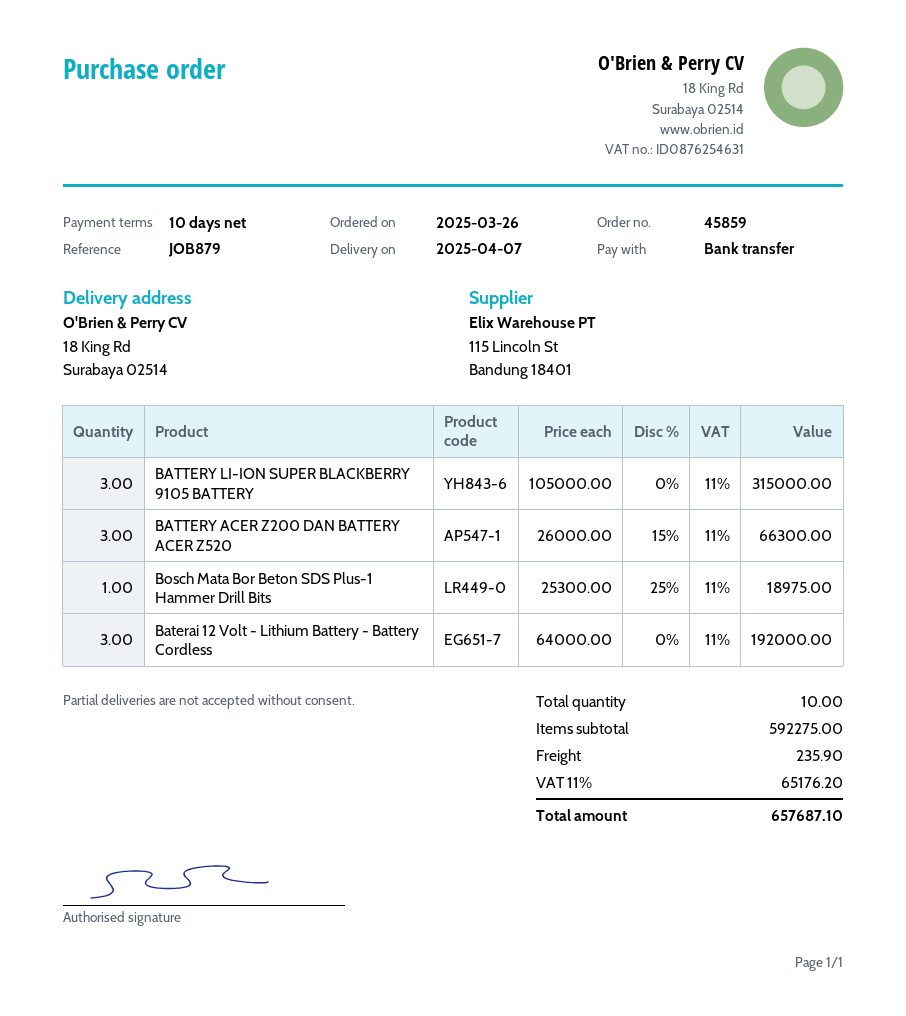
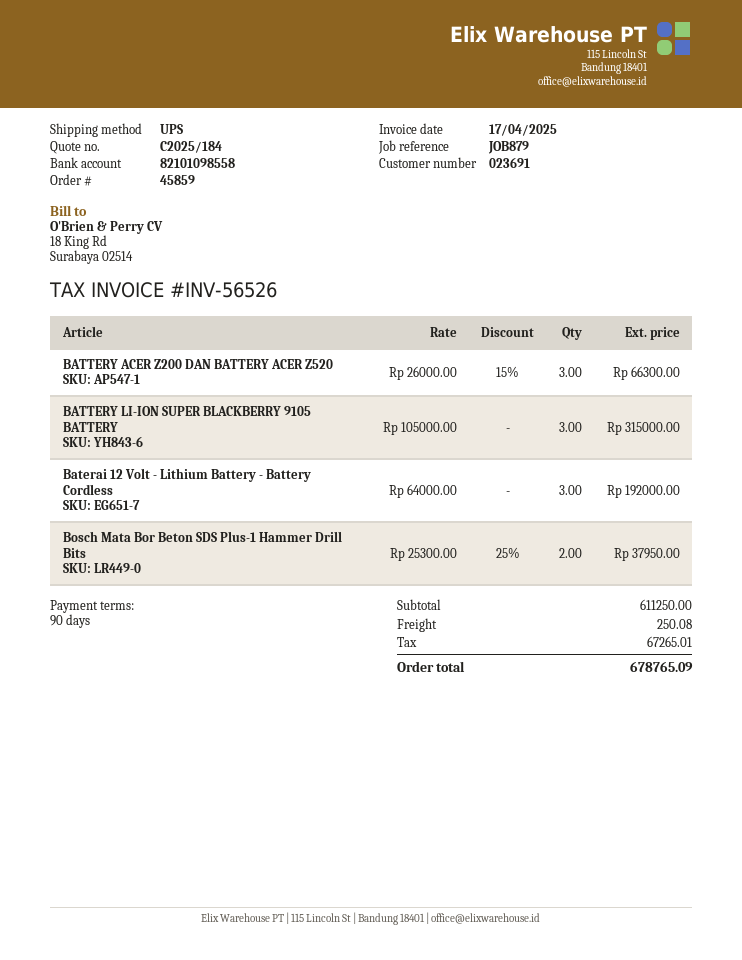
payment terms: 10 days -> 90 days
Bosch Mata Bor Beton SDS Plus-1 Hammer Drill Bits: 1 x 25300.00 - 25% = 18975.00 -> 2 x 25300.00 - 25% = 37950.00
subtotal: 592275.00 -> 611250.00
shipping: 235.90 -> 250.08
tax: 65176.20 -> 67265.01
total: 657687.10 -> 678765.09

